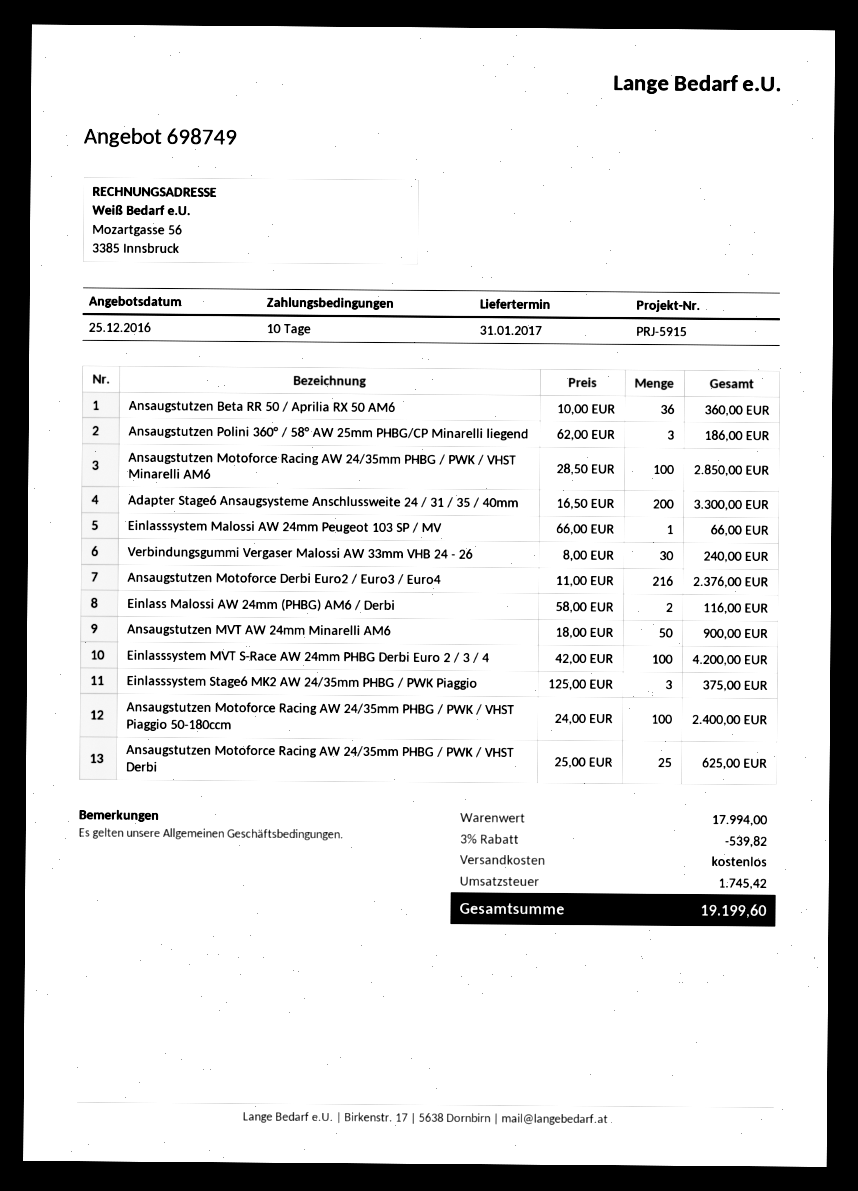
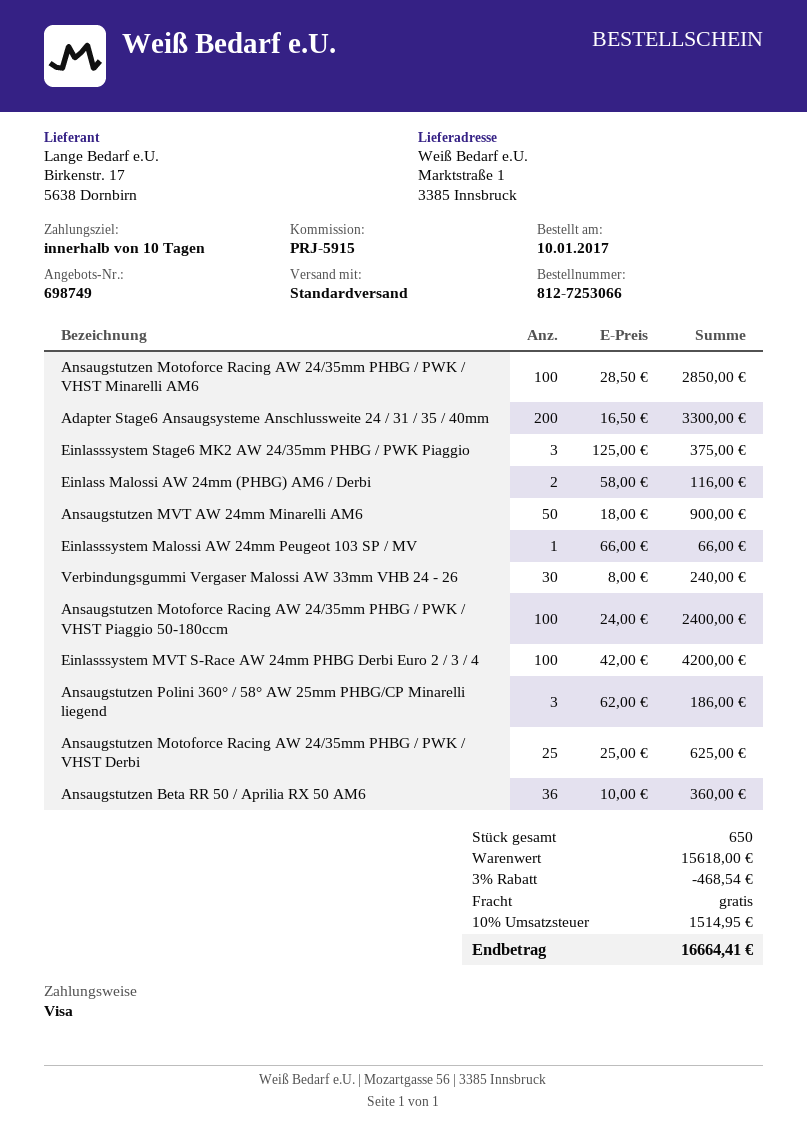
Ansaugstutzen Motoforce Derbi Euro2 / Euro3 / Euro4: 216 x 11.00 = 2376.00 -> none
subtotal: 17994.00 -> 15618.00
discount: 3% = 539.82 -> 3% = 468.54
tax: 1745.42 -> 1514.95
total: 19199.60 -> 16664.41

